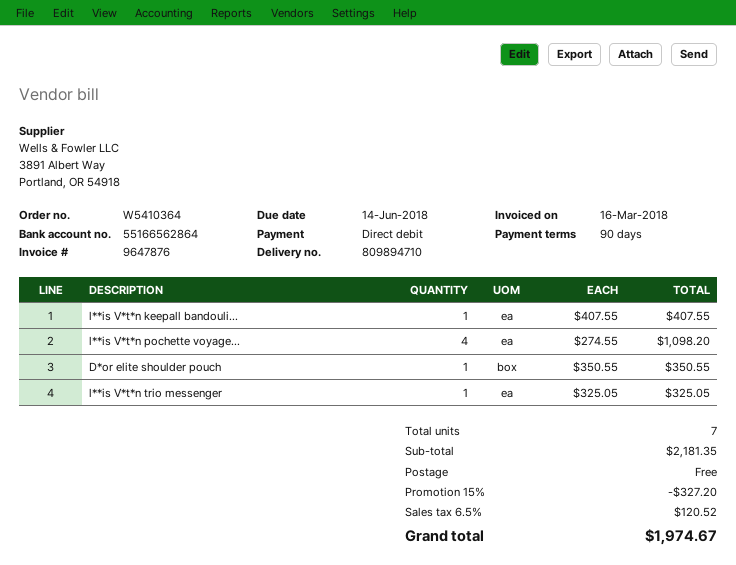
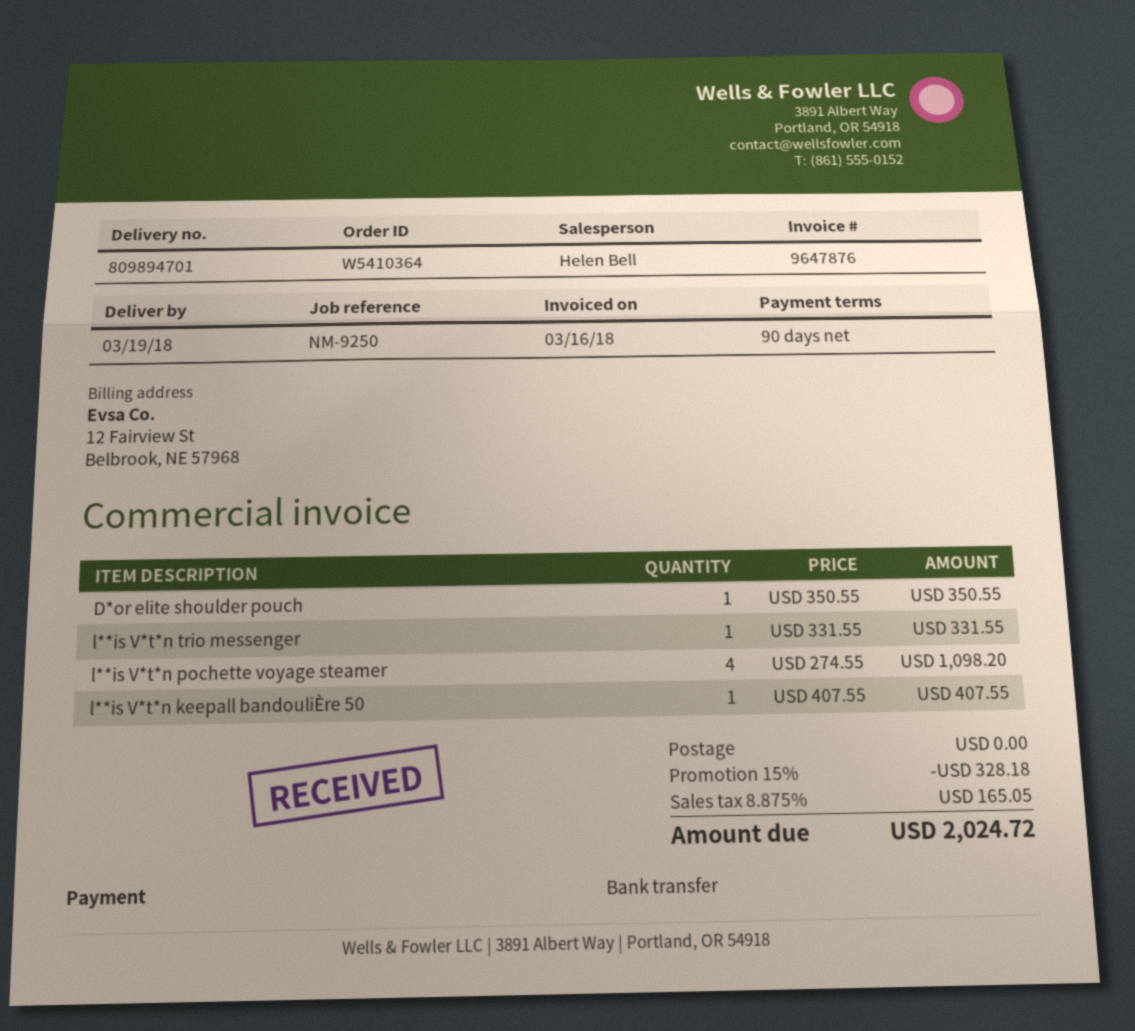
delivery note number: 809894710 -> 809894701
payment method: direct debit -> bank transfer
l**is V*t*n trio messenger: 1 x 325.05 = 325.05 -> 1 x 331.55 = 331.55
discount: 15% = 327.20 -> 15% = 328.18
tax: 6.5% = 120.52 -> 8.875% = 165.05
total: 1974.67 -> 2024.72

